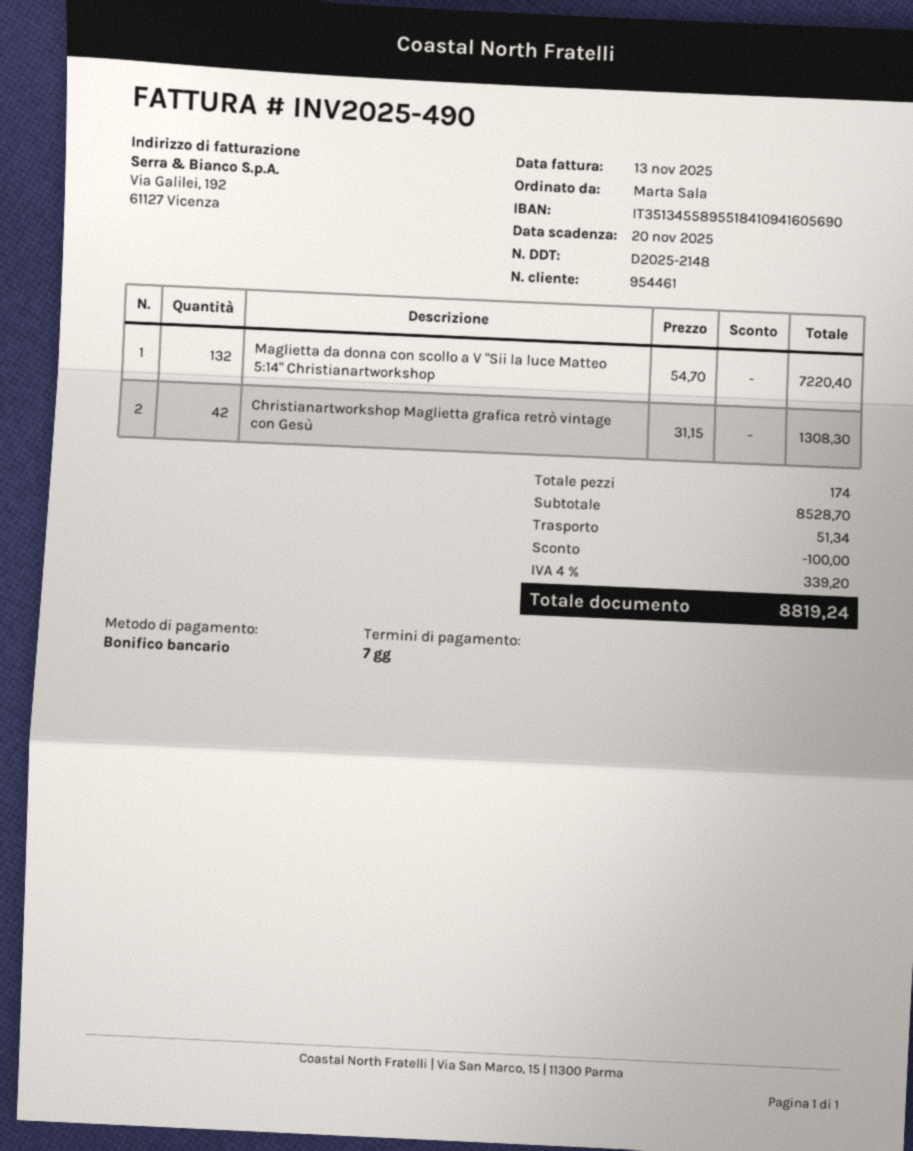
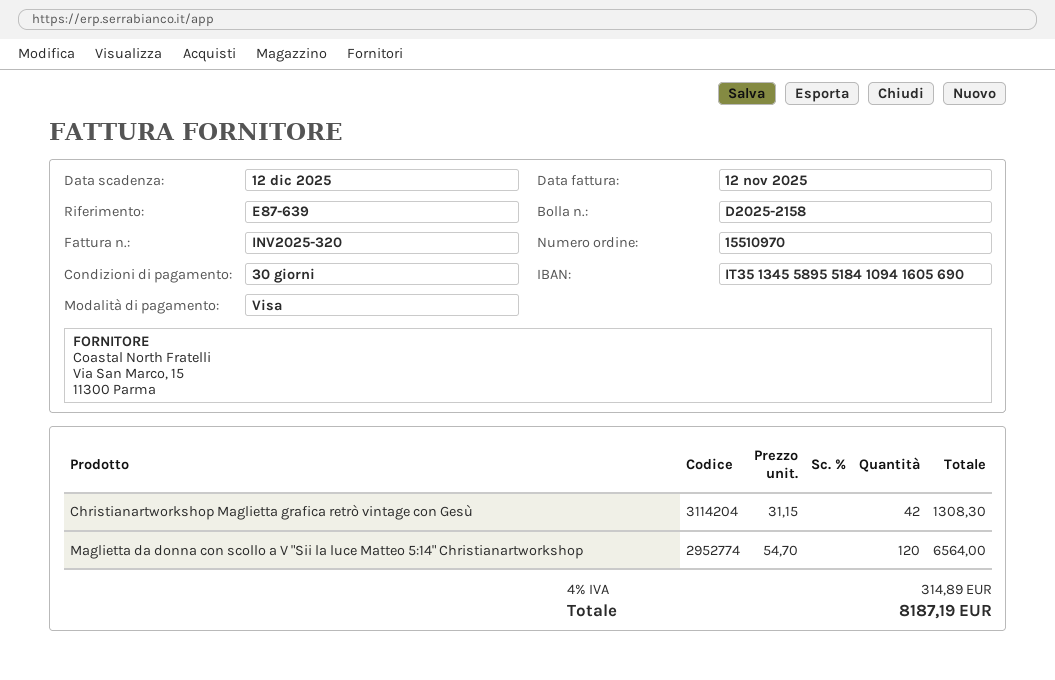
delivery note number: D2025-2148 -> D2025-2158
invoice number: INV2025-490 -> INV2025-320
invoice date: 2025-11-13 -> 2025-11-12
payment terms: 7 days -> 30 days
due date: 2025-11-20 -> 2025-12-12
payment method: bank transfer -> Visa
Maglietta da donna con scollo a V "Sii la luce Matteo 5:14" Christianartworkshop: 132 x 54.70 = 7220.40 -> 120 x 54.70 = 6564.00
discount: 100.00 -> none
shipping: 51.34 -> none
tax: 4% = 339.20 -> 4% = 314.89
total: 8819.24 -> 8187.19

